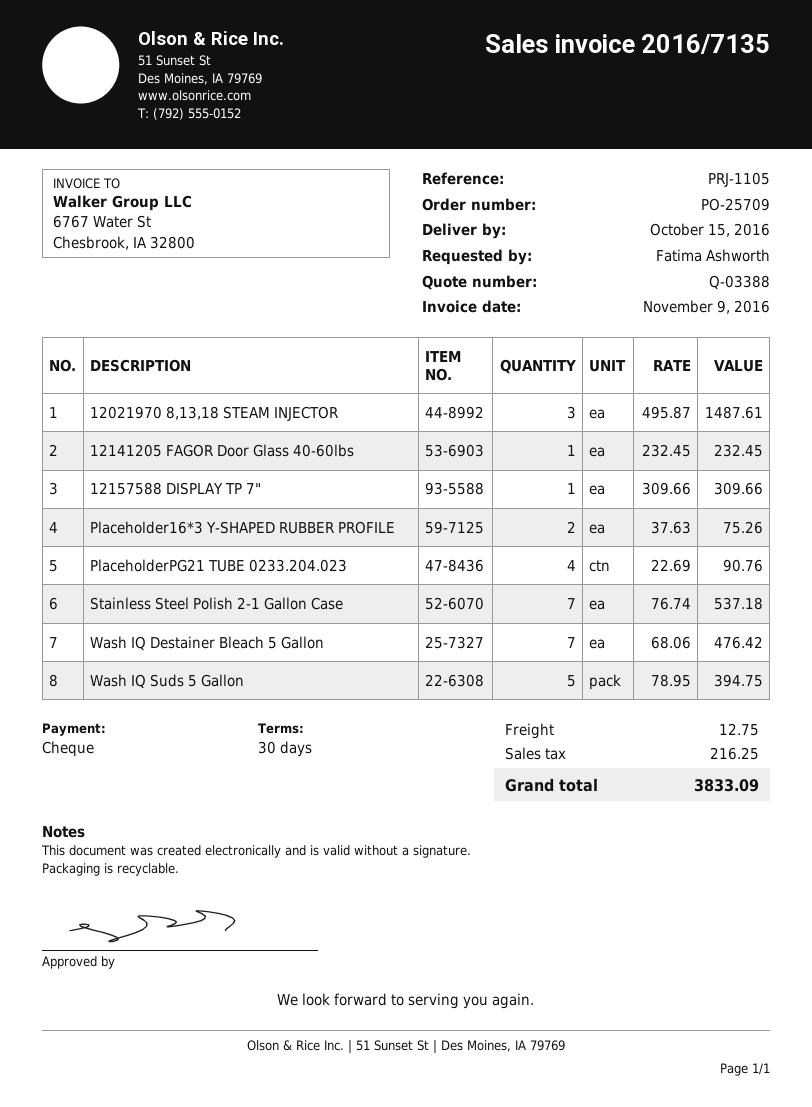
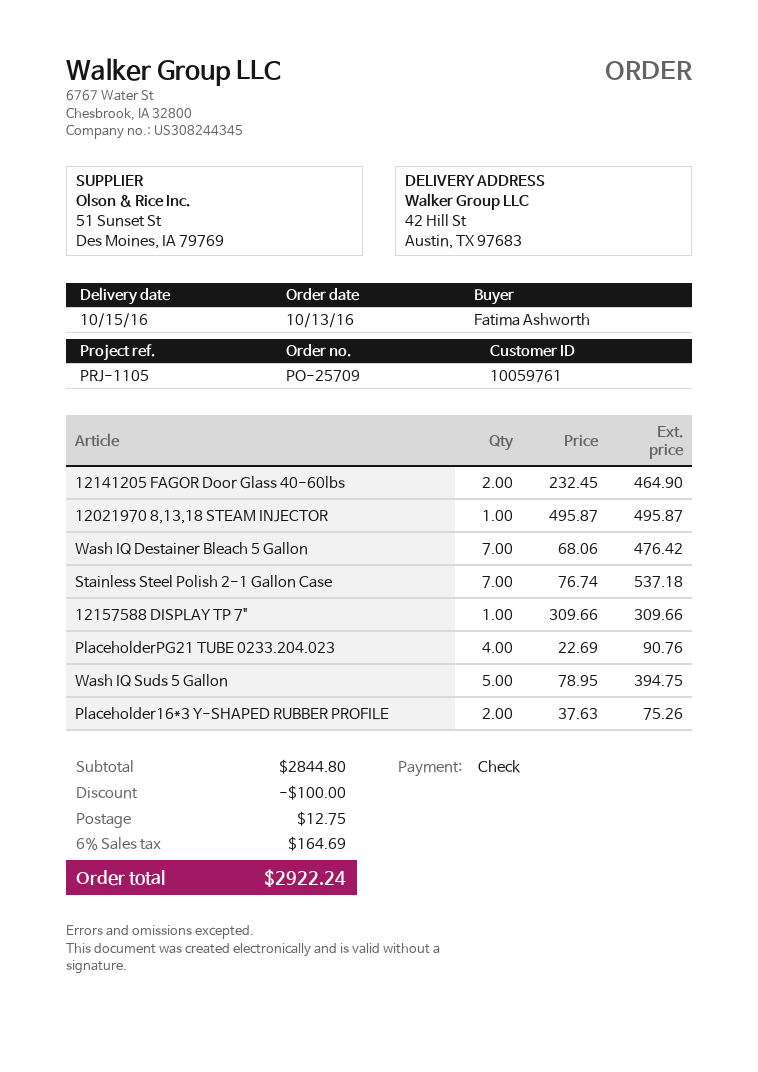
12021970 8,13,18 STEAM INJECTOR: 3 x 495.87 = 1487.61 -> 1 x 495.87 = 495.87
12141205 FAGOR Door Glass 40-60lbs: 1 x 232.45 = 232.45 -> 2 x 232.45 = 464.90
discount: none -> 100.00
tax: 216.25 -> 164.69
total: 3833.09 -> 2922.24

